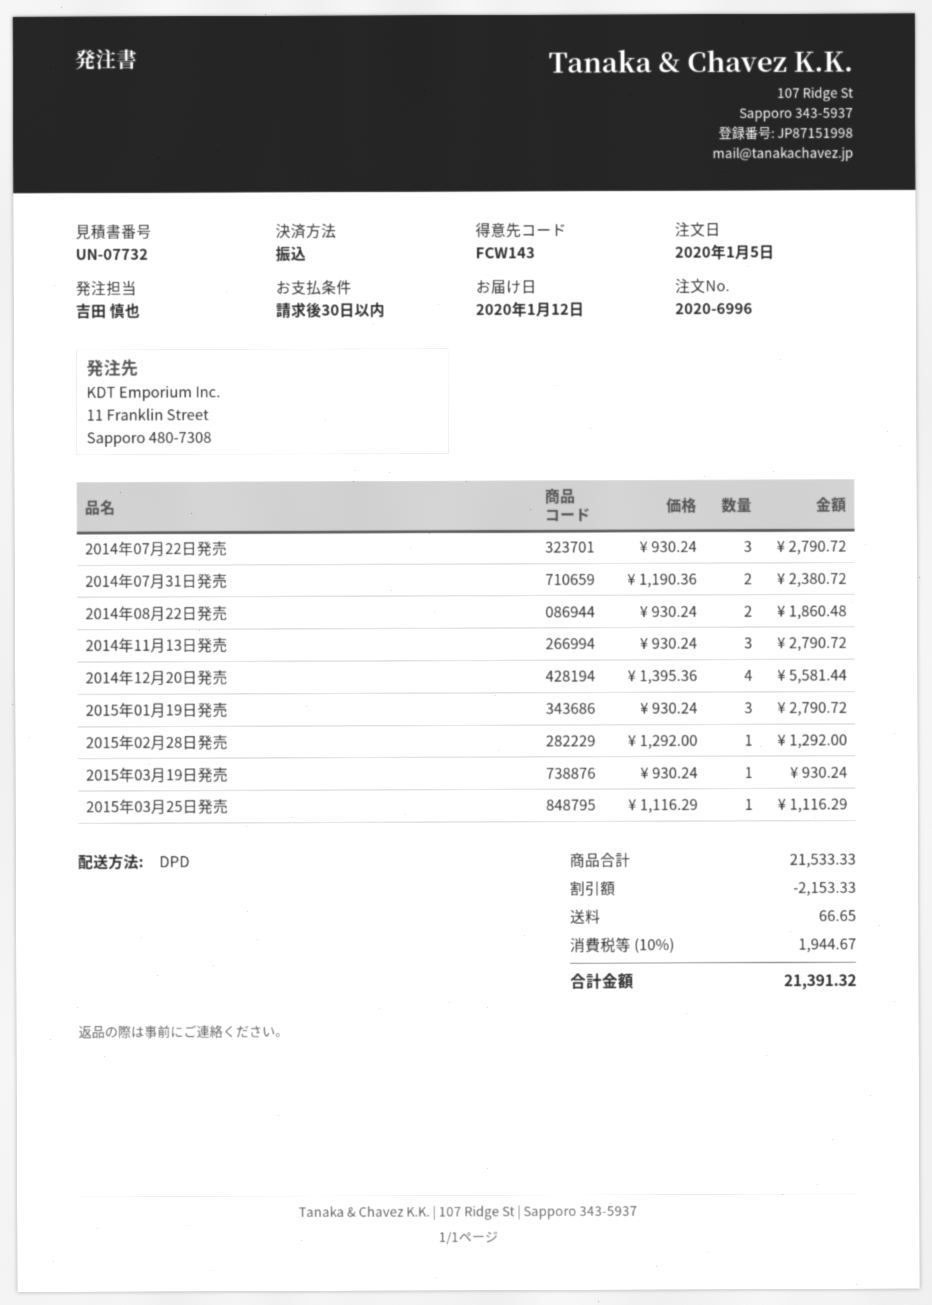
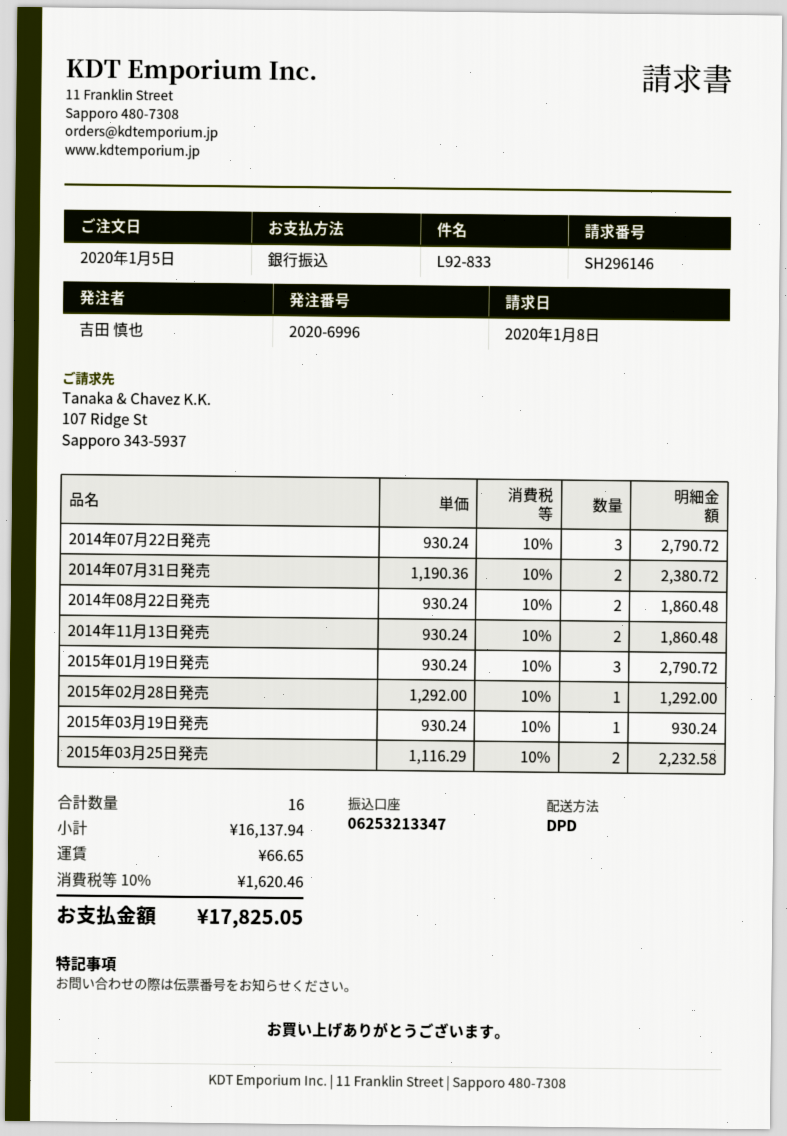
2014年11月13日発売: 3 x 930.24 = 2790.72 -> 2 x 930.24 = 1860.48
2014年12月20日発売: 4 x 1395.36 = 5581.44 -> none
2015年03月25日発売: 1 x 1116.29 = 1116.29 -> 2 x 1116.29 = 2232.58
subtotal: 21533.33 -> 16137.94
discount: 2153.33 -> none
tax: 10% = 1944.67 -> 10% = 1620.46
total: 21391.32 -> 17825.05

